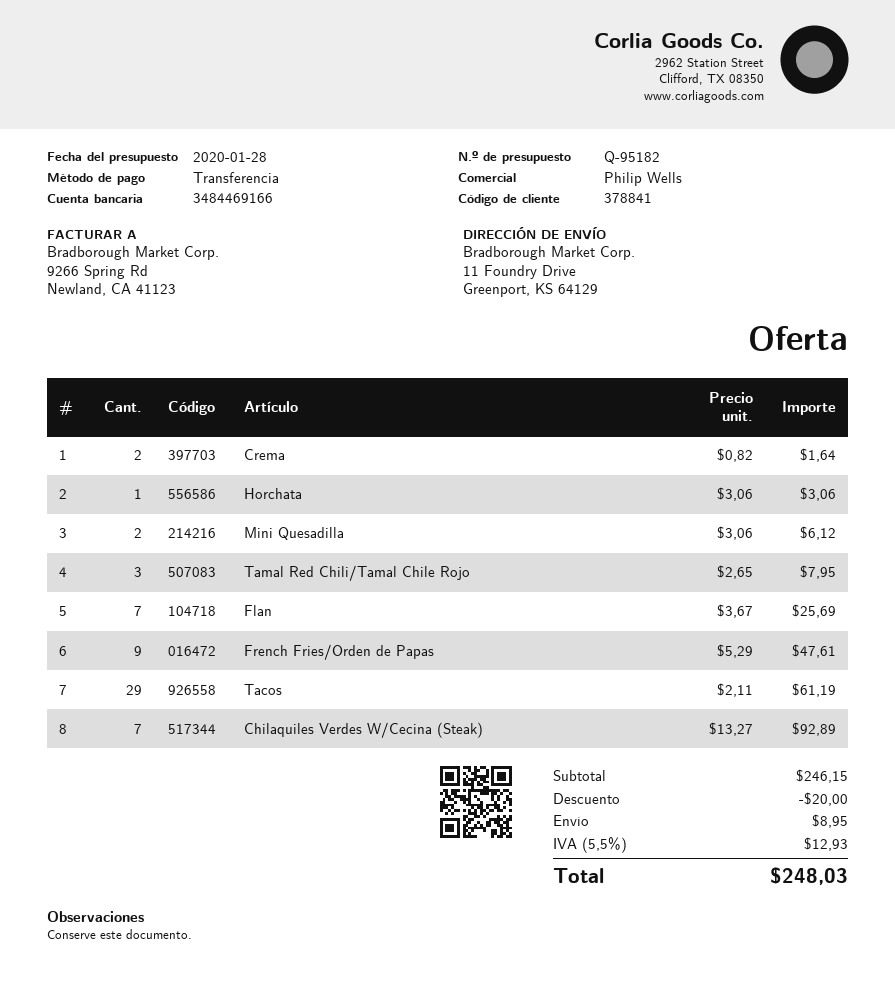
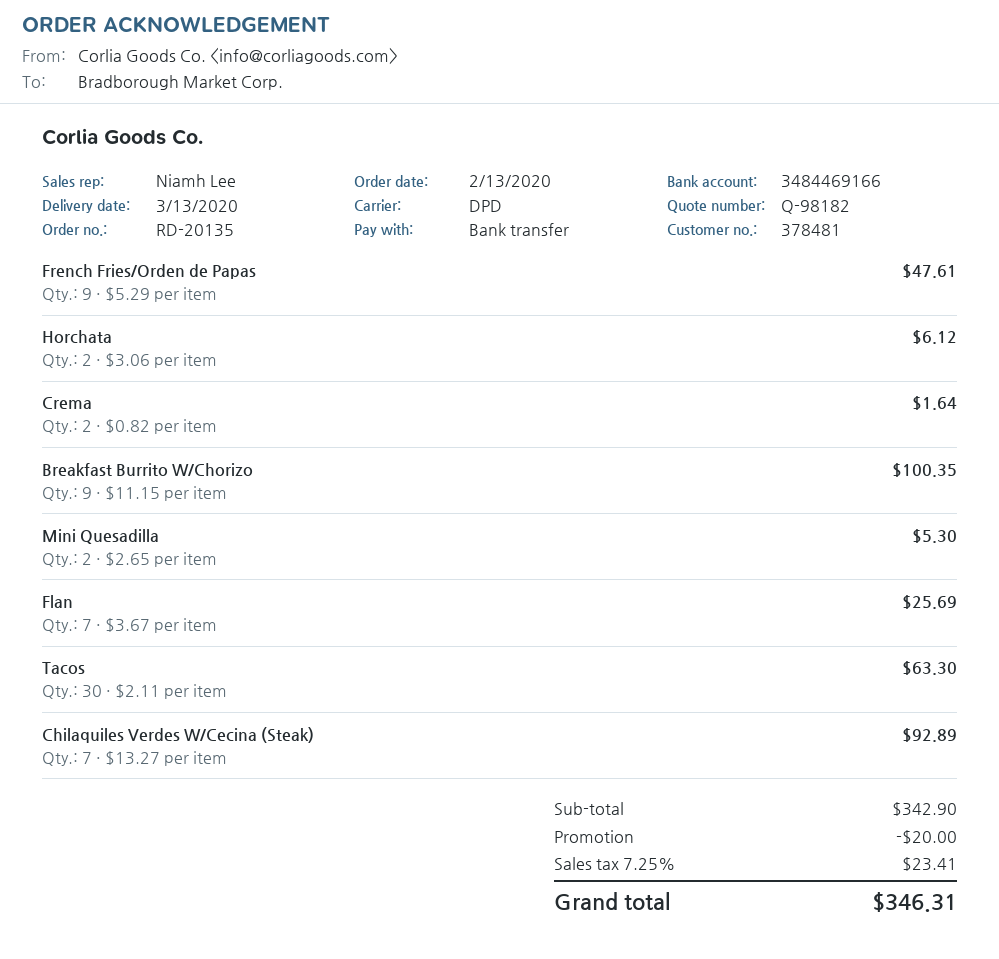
quote number: Q-95182 -> Q-98182
customer number: 378841 -> 378481
sales rep: Philip Wells -> Niamh Lee
Horchata: 1 x 3.06 = 3.06 -> 2 x 3.06 = 6.12
Mini Quesadilla: 2 x 3.06 = 6.12 -> 2 x 2.65 = 5.30
Tamal Red Chili/Tamal Chile Rojo: 3 x 2.65 = 7.95 -> none
Tacos: 29 x 2.11 = 61.19 -> 30 x 2.11 = 63.30
Breakfast Burrito W/Chorizo: none -> 9 x 11.15 = 100.35
subtotal: 246.15 -> 342.90
shipping: 8.95 -> none
tax: 5.5% = 12.93 -> 7.25% = 23.41
total: 248.03 -> 346.31

